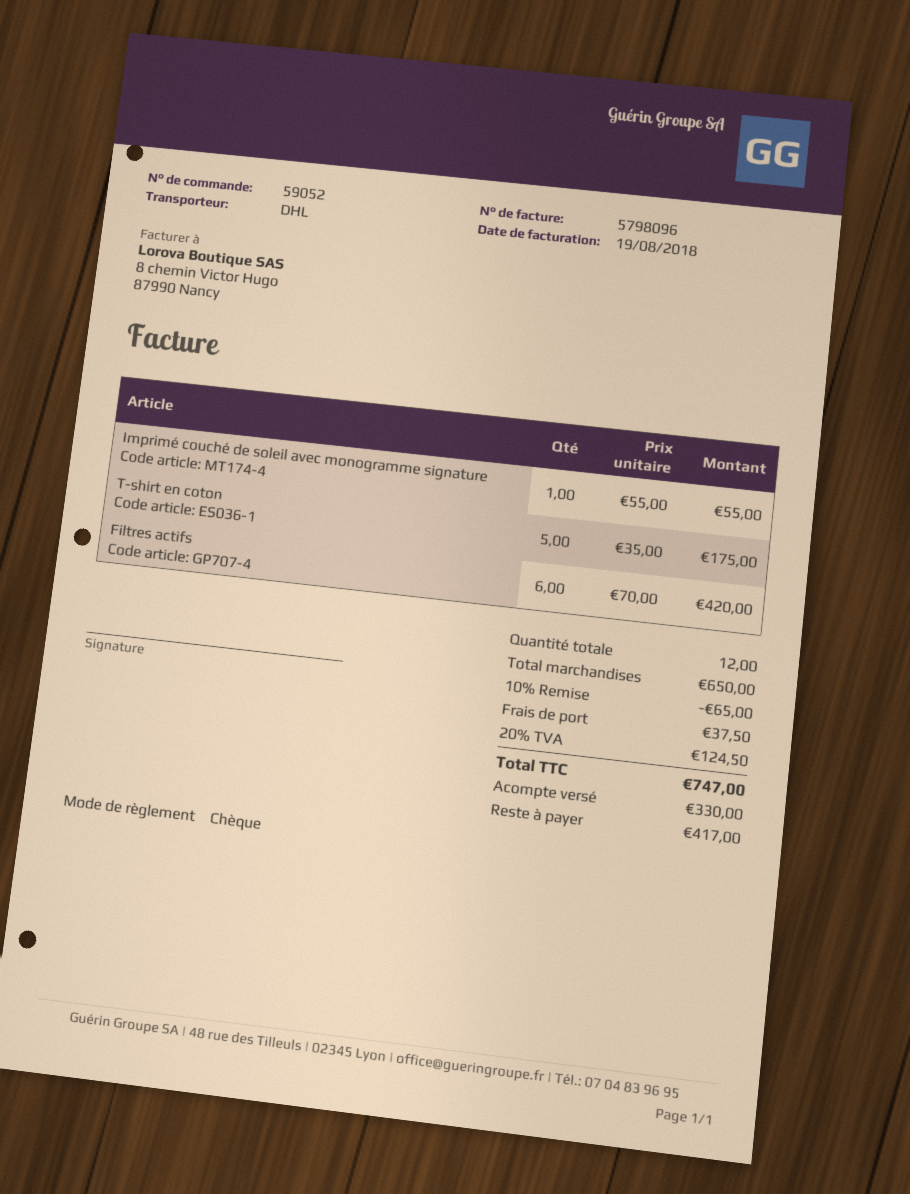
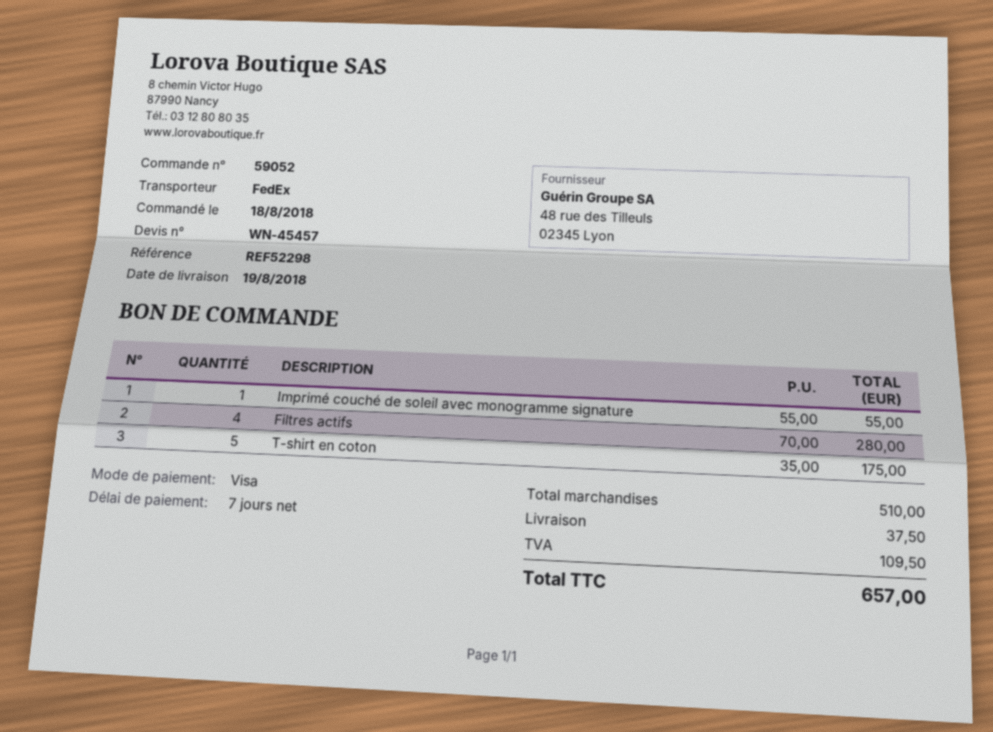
payment method: cheque -> Visa
shipping method: DHL -> FedEx
Filtres actifs: 6 x 70.00 = 420.00 -> 4 x 70.00 = 280.00
subtotal: 650.00 -> 510.00
discount: 10% = 65.00 -> none
tax: 124.50 -> 109.50
total: 747.00 -> 657.00

